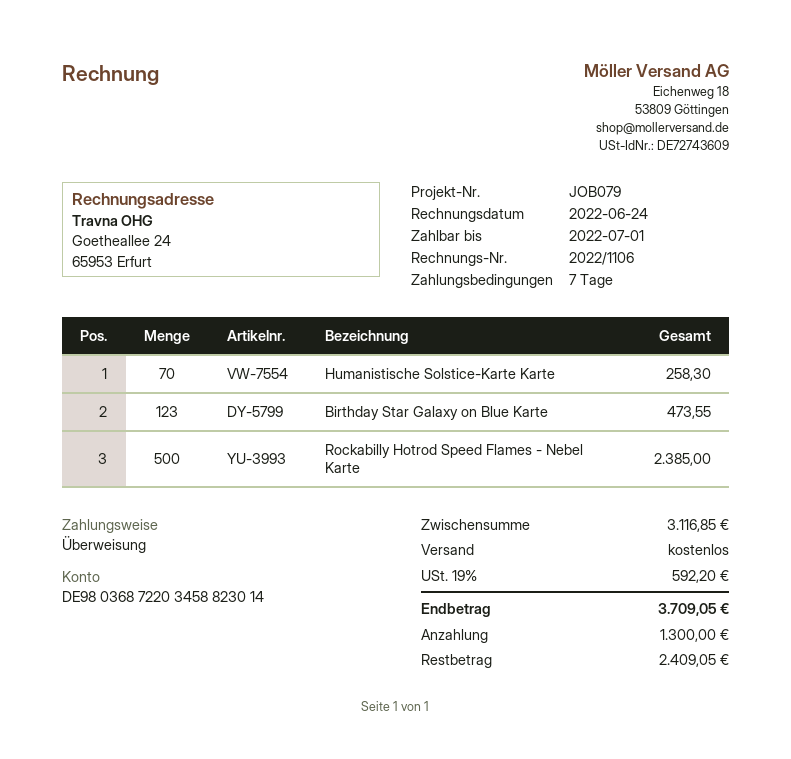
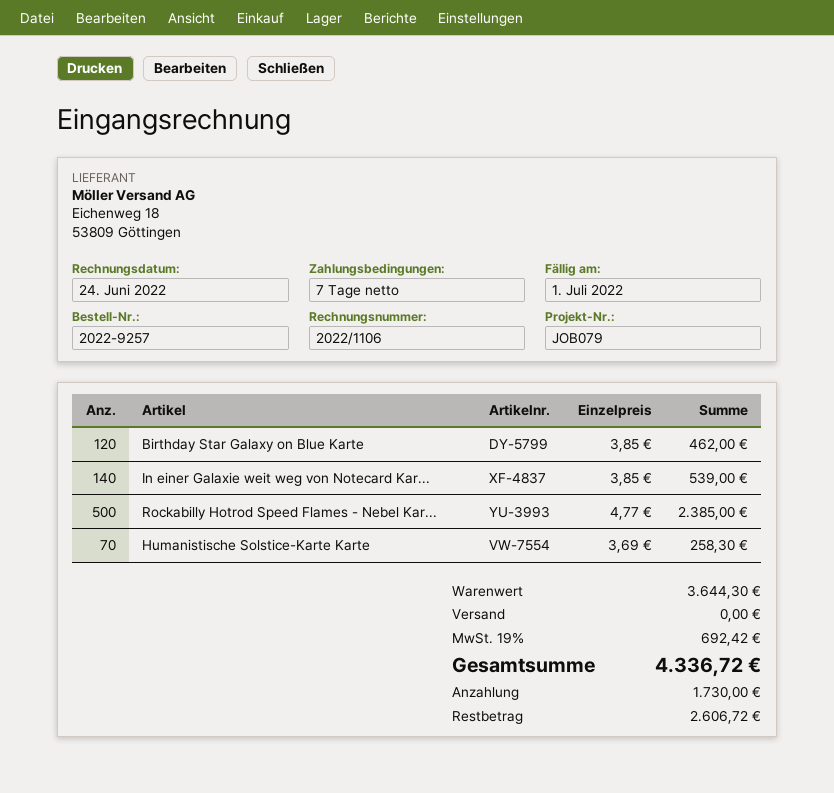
Birthday Star Galaxy on Blue Karte: 123 for 473.55 -> 120 for 462.00
In einer Galaxie weit weg von Notecard Kar...: none -> 140 for 539.00
subtotal: 3116.85 -> 3644.30
tax: 19% = 592.20 -> 19% = 692.42
total: 3709.05 -> 4336.72
deposit: 1300.00 -> 1730.00
balance: 2409.05 -> 2606.72

